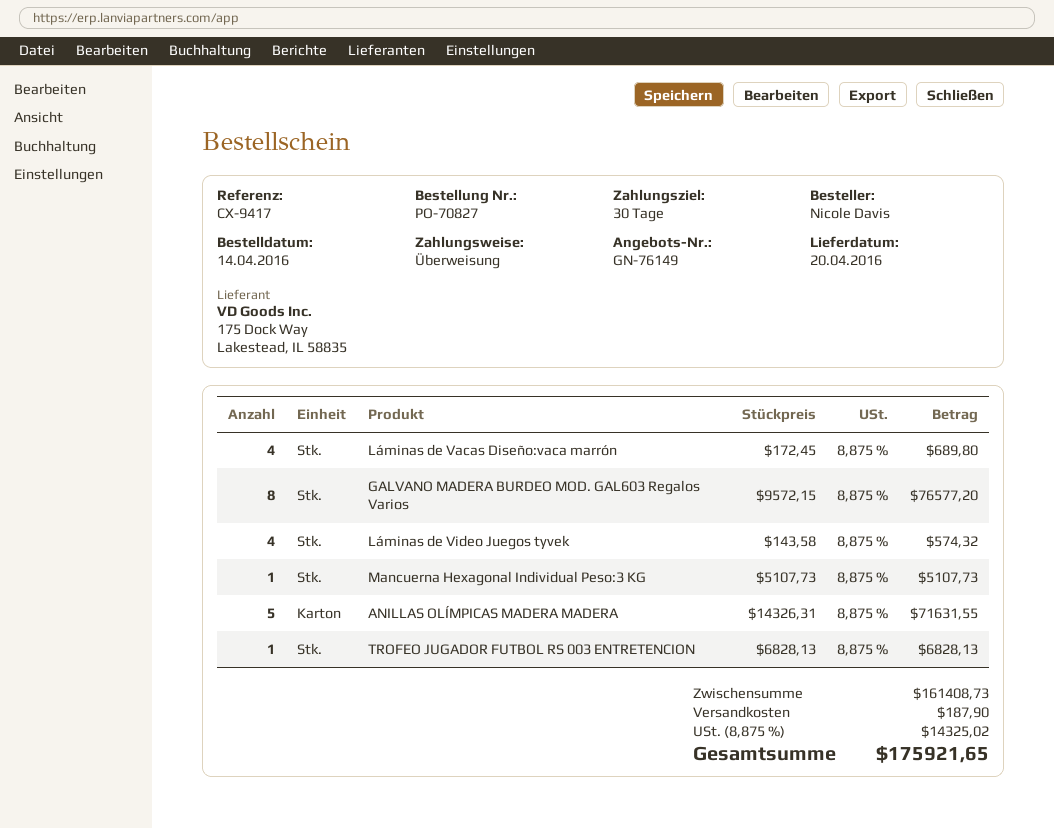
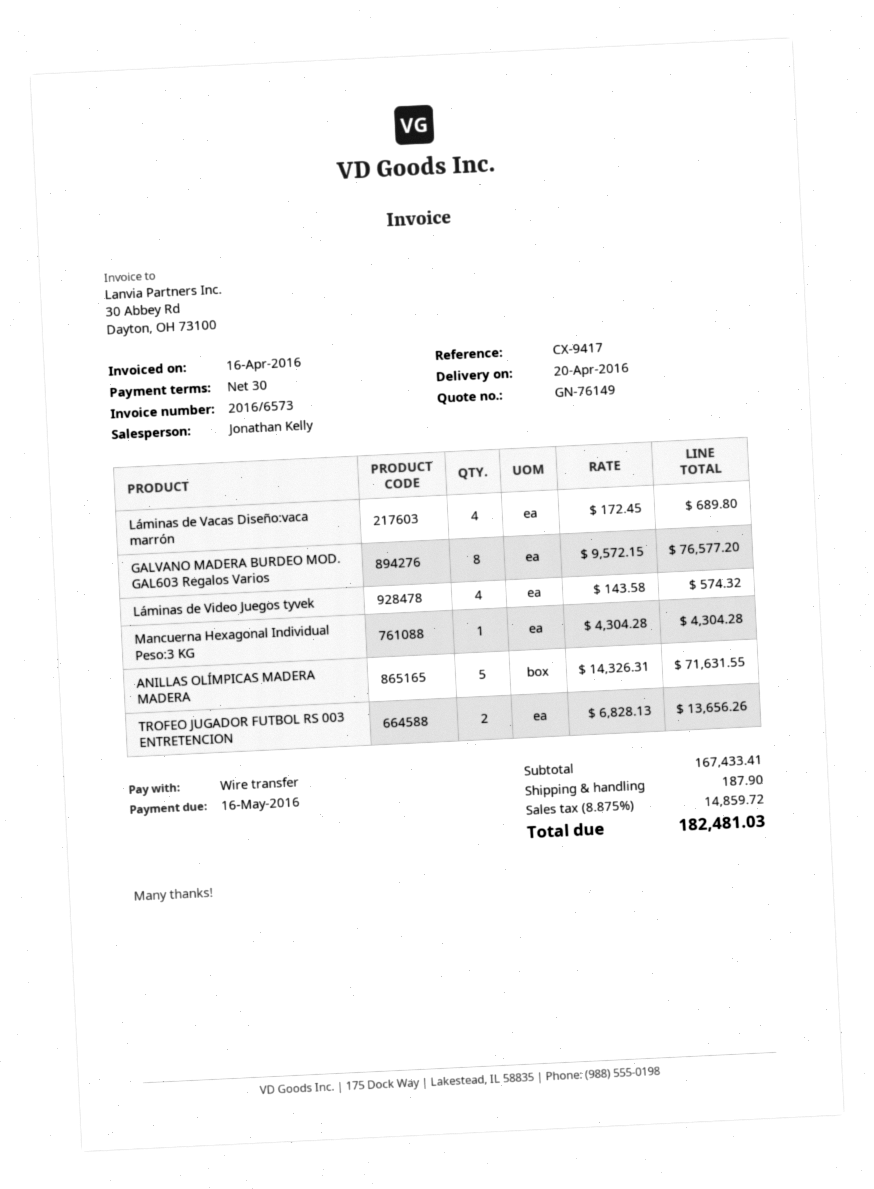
Mancuerna Hexagonal Individual Peso:3 KG: 1 x 5107.73 = 5107.73 -> 1 x 4304.28 = 4304.28
TROFEO JUGADOR FUTBOL RS 003 ENTRETENCION: 1 x 6828.13 = 6828.13 -> 2 x 6828.13 = 13656.26
subtotal: 161408.73 -> 167433.41
tax: 8.875% = 14325.02 -> 8.875% = 14859.72
total: 175921.65 -> 182481.03

